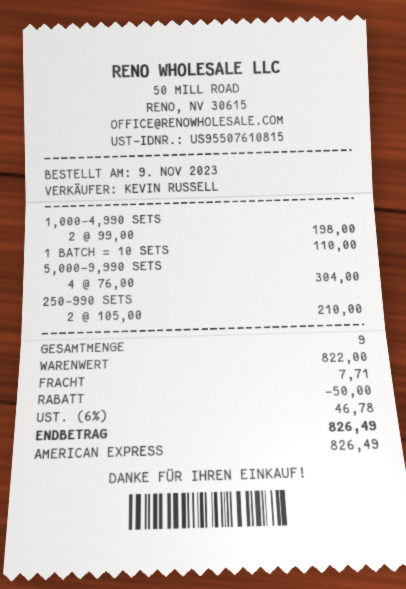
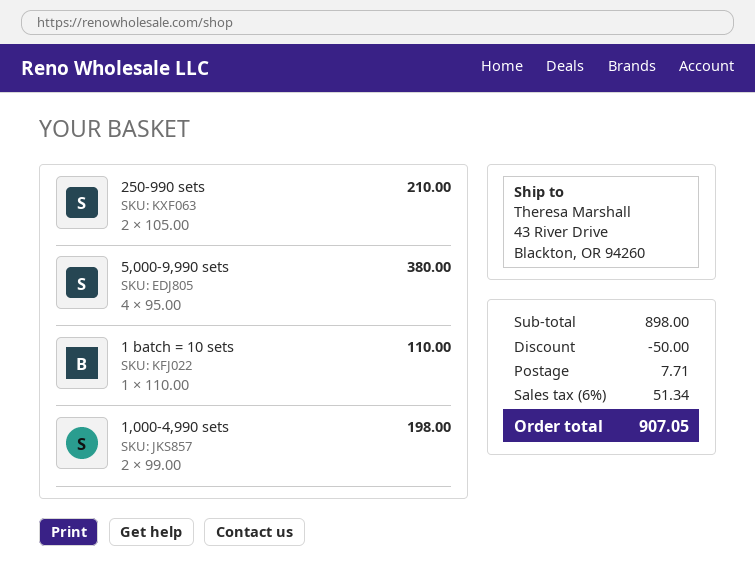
5,000-9,990 SETS: 4 x 76.00 = 304.00 -> 4 x 95.00 = 380.00
subtotal: 822.00 -> 898.00
tax: 6% = 46.78 -> 6% = 51.34
total: 826.49 -> 907.05

